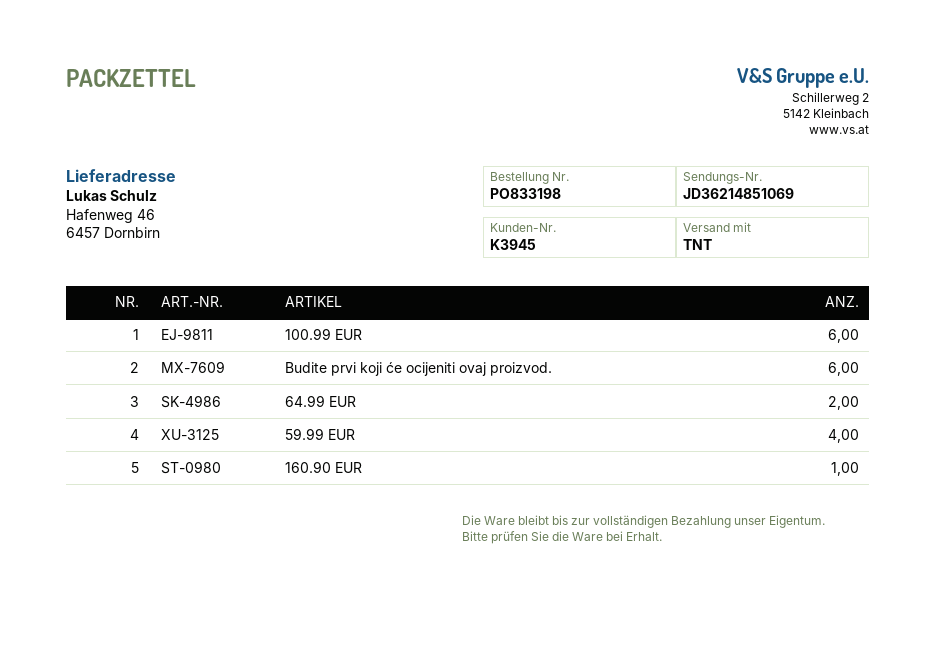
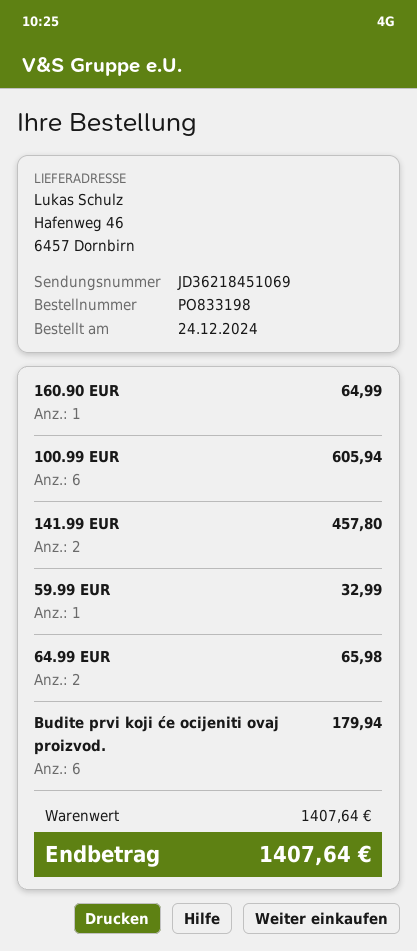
tracking number: JD36214851069 -> JD36218451069
59.99 EUR: 4 -> 1
141.99 EUR: none -> 2

